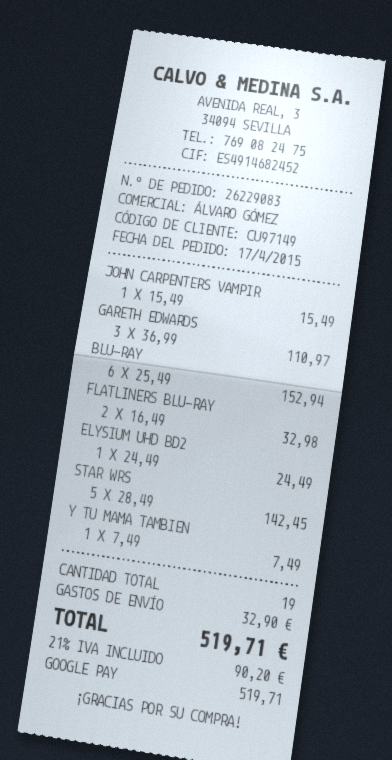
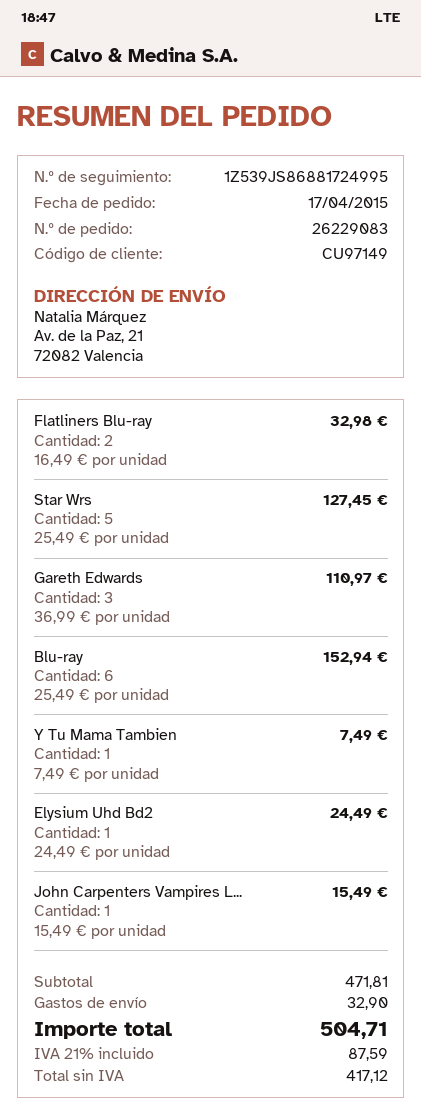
STAR WRS: 5 x 28.49 = 142.45 -> 5 x 25.49 = 127.45
tax: 21% = 90.20 -> 21% = 87.59
total: 519.71 -> 504.71

